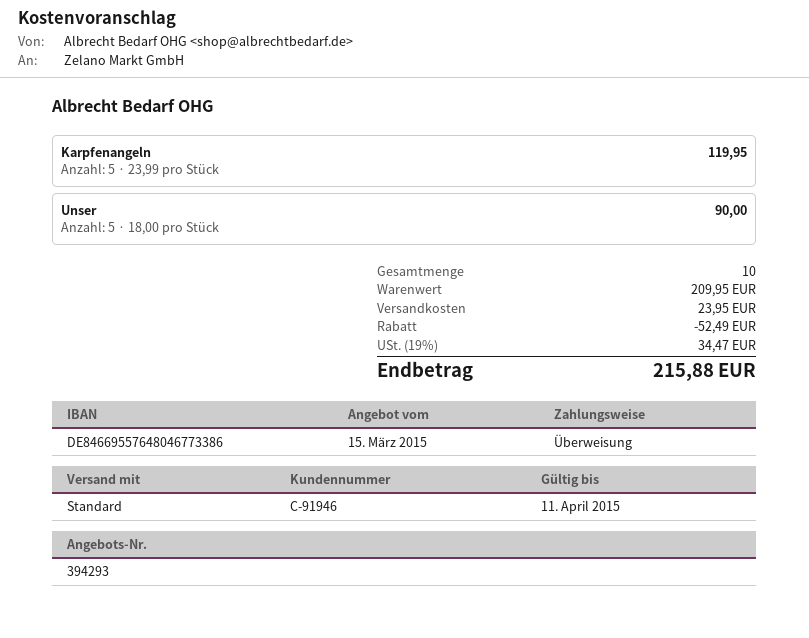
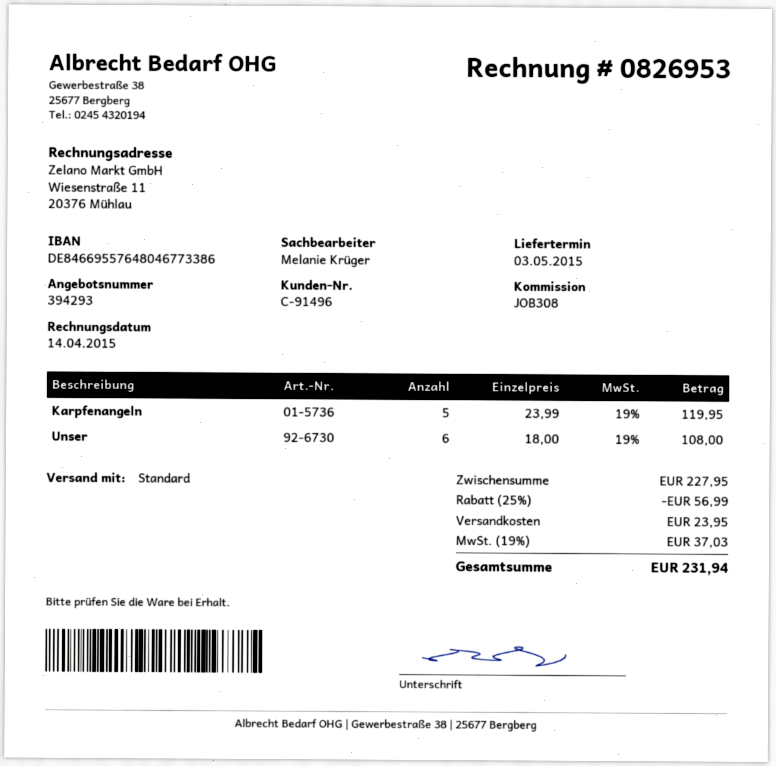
customer number: C-91946 -> C-91496
Unser: 5 x 18.00 = 90.00 -> 6 x 18.00 = 108.00
subtotal: 209.95 -> 227.95
discount: 52.49 -> 56.99
tax: 19% = 34.47 -> 19% = 37.03
total: 215.88 -> 231.94

